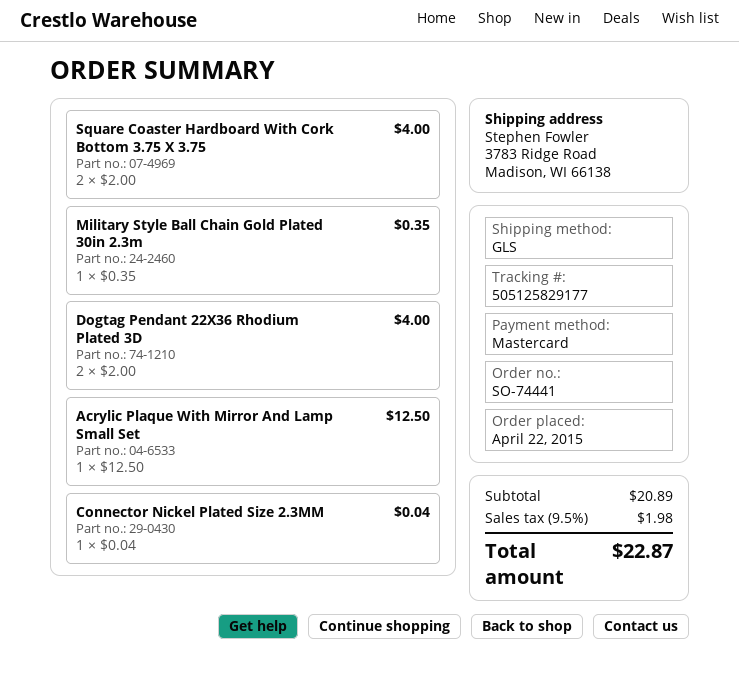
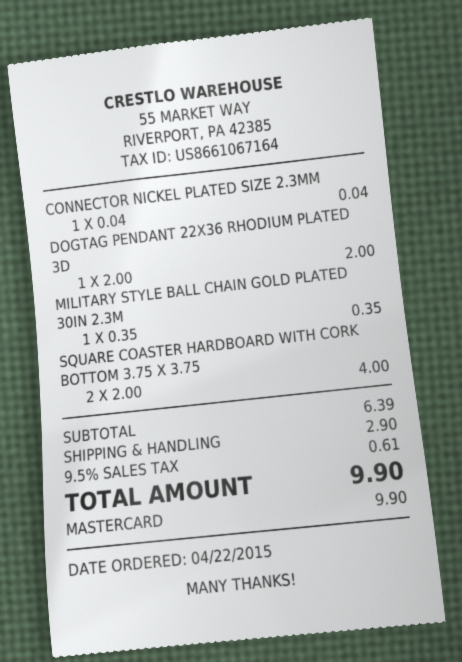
Dogtag Pendant 22X36 Rhodium Plated 3D: 2 x 2.00 = 4.00 -> 1 x 2.00 = 2.00
Acrylic Plaque With Mirror And Lamp Small Set: 1 x 12.50 = 12.50 -> none
subtotal: 20.89 -> 6.39
shipping: none -> 2.90
tax: 9.5% = 1.98 -> 9.5% = 0.61
total: 22.87 -> 9.90

